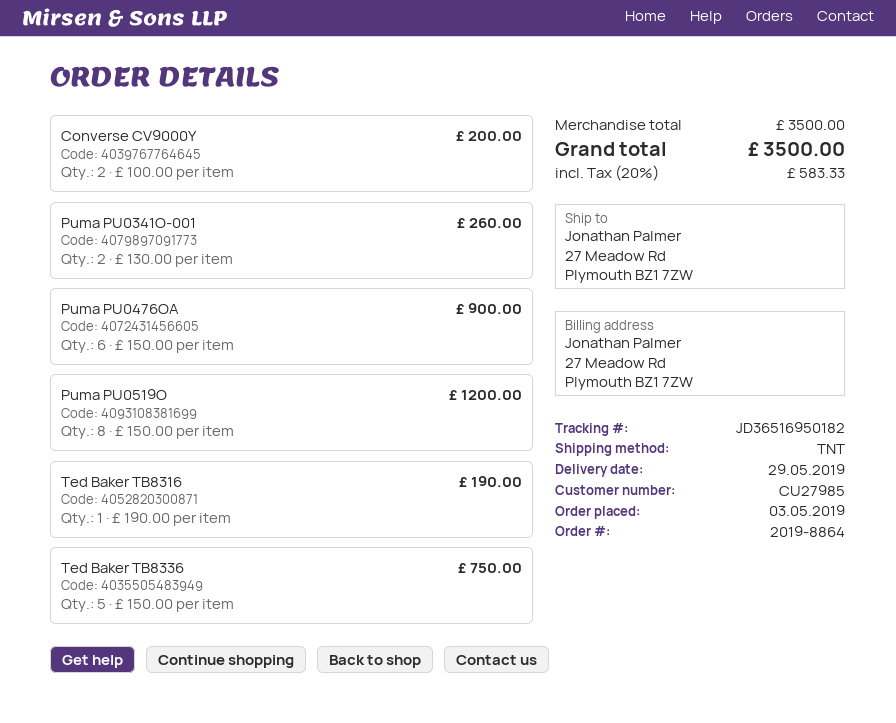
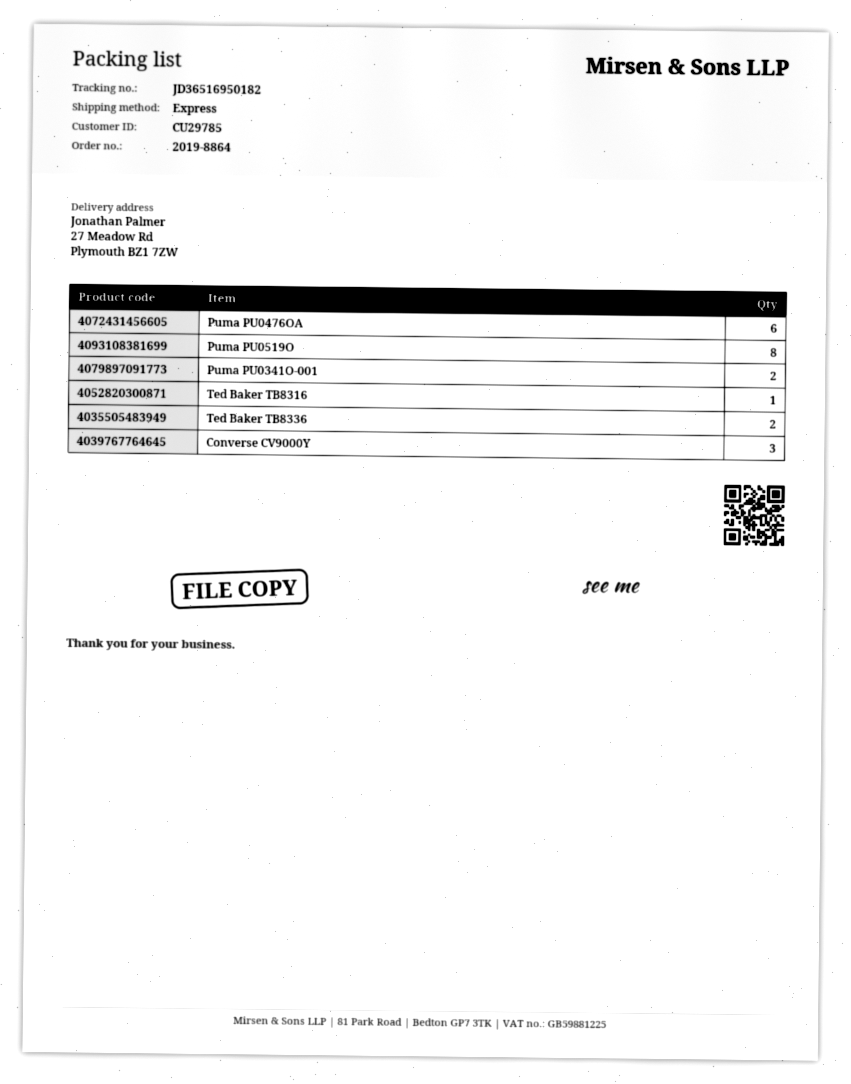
customer number: CU27985 -> CU29785
shipping method: TNT -> express
Converse CV9000Y: 2 -> 3
Ted Baker TB8336: 5 -> 2

